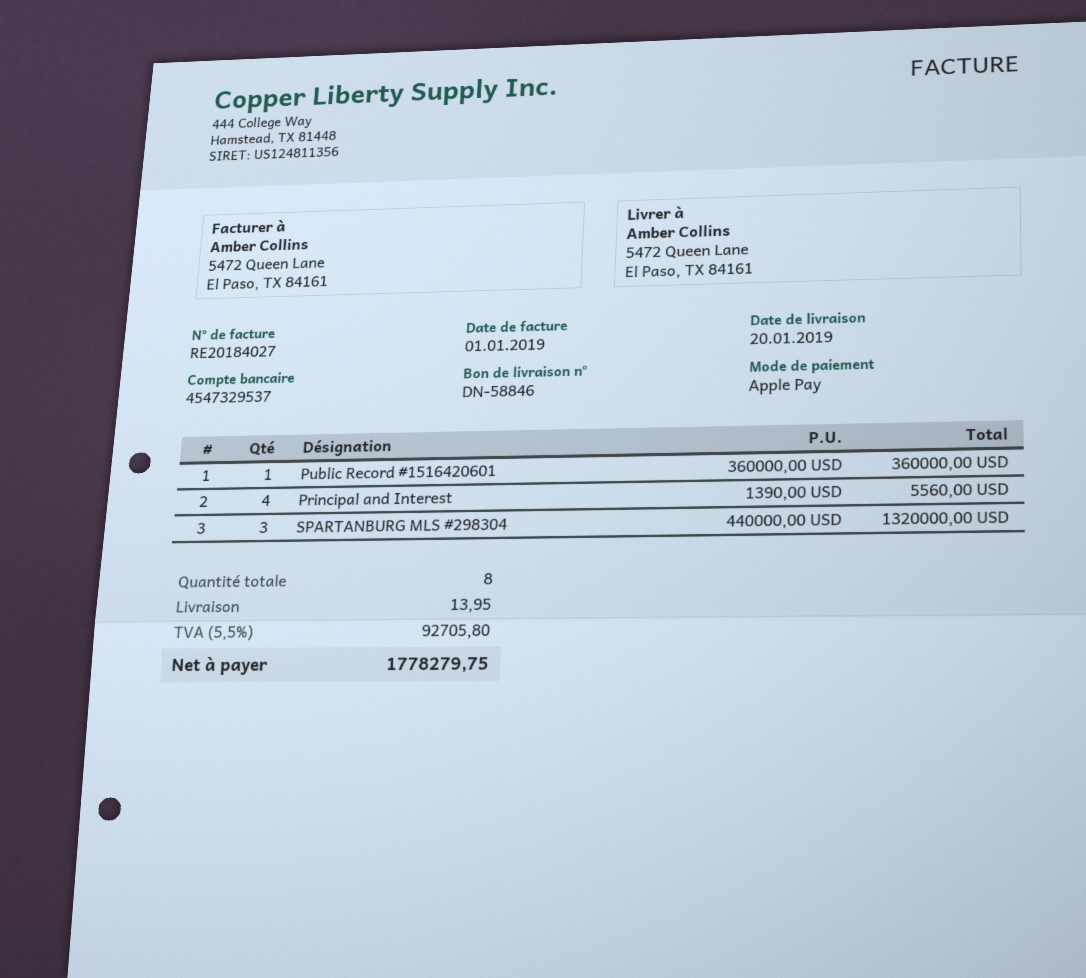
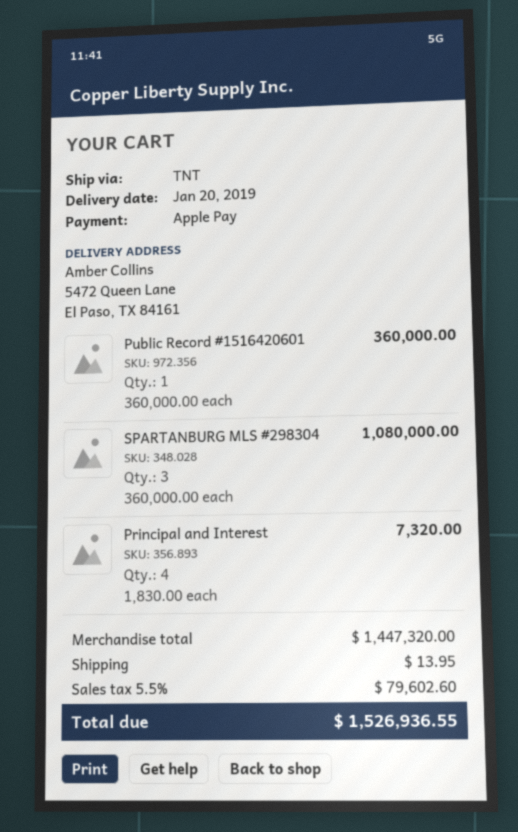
Principal and Interest: 4 x 1390.00 = 5560.00 -> 4 x 1830.00 = 7320.00
SPARTANBURG MLS #298304: 3 x 440000.00 = 1320000.00 -> 3 x 360000.00 = 1080000.00
tax: 5.5% = 92705.80 -> 5.5% = 79602.60
total: 1778279.75 -> 1526936.55

